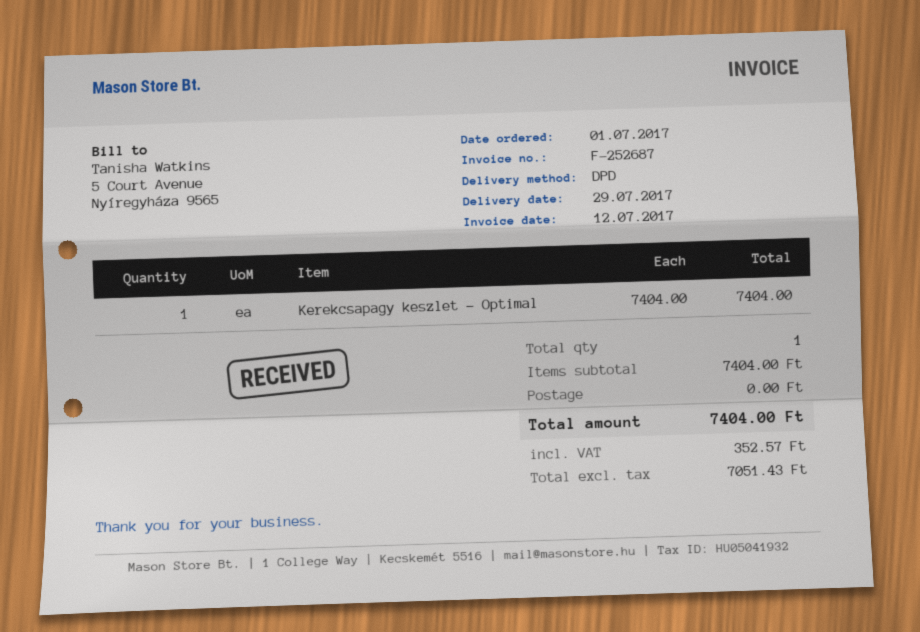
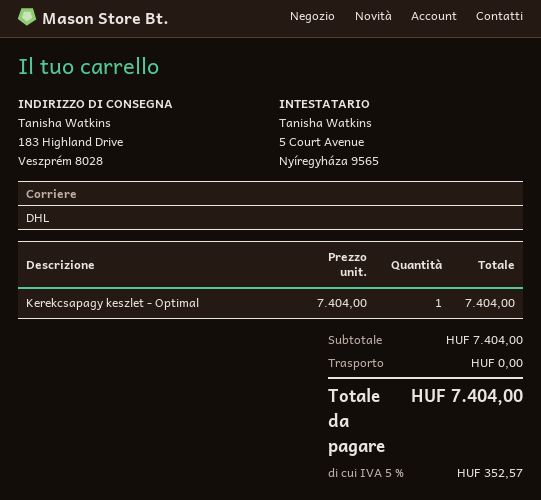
shipping method: DPD -> DHL

